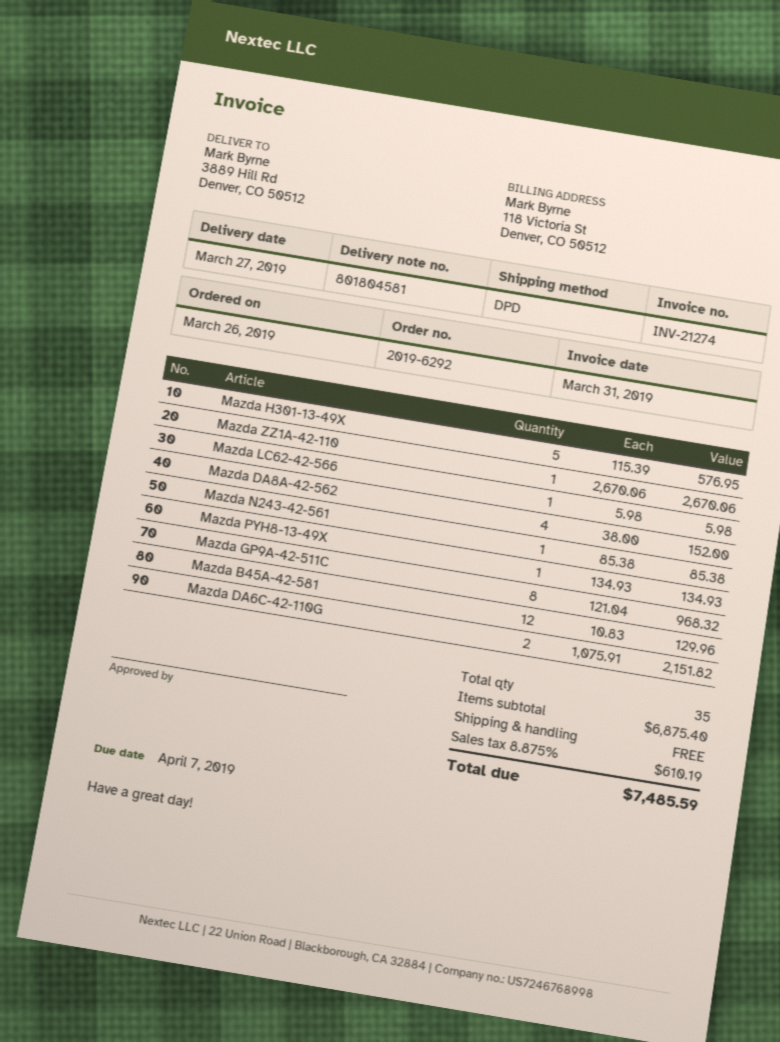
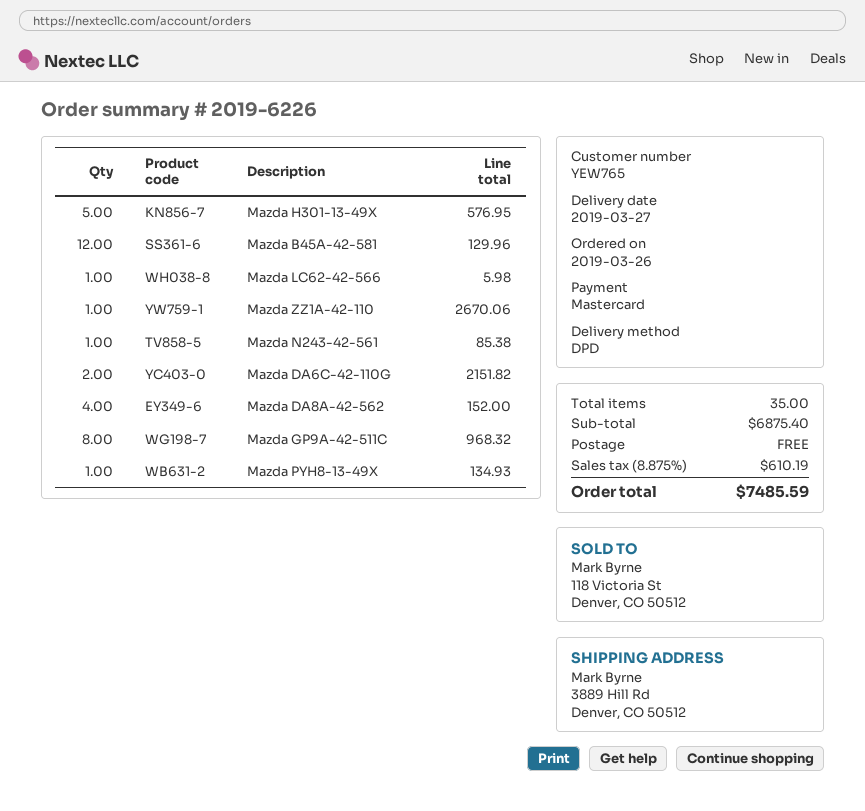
order number: 2019-6292 -> 2019-6226

